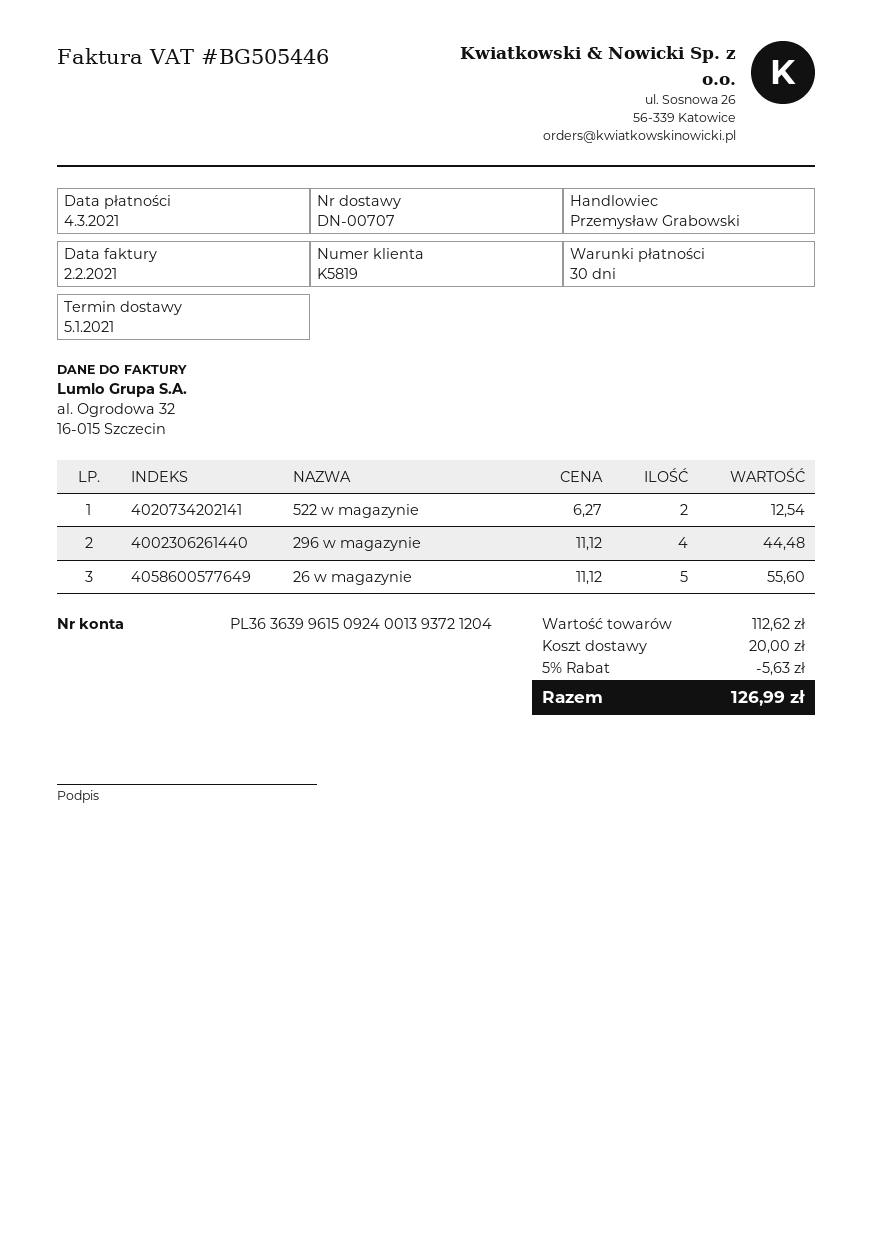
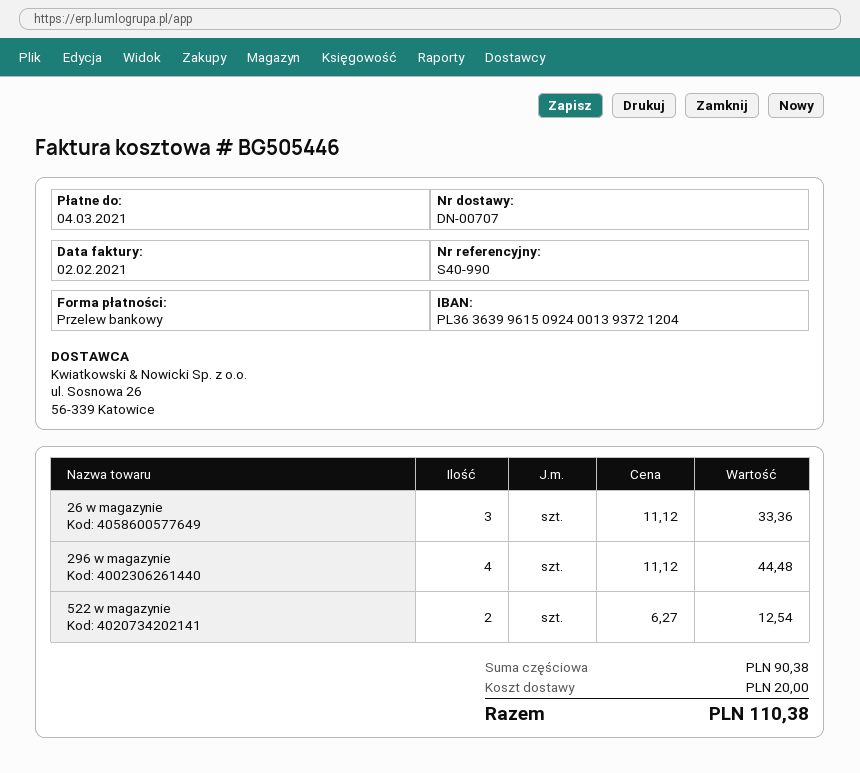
26 w magazynie: 5 x 11.12 = 55.60 -> 3 x 11.12 = 33.36
subtotal: 112.62 -> 90.38
discount: 5% = 5.63 -> none
total: 126.99 -> 110.38

